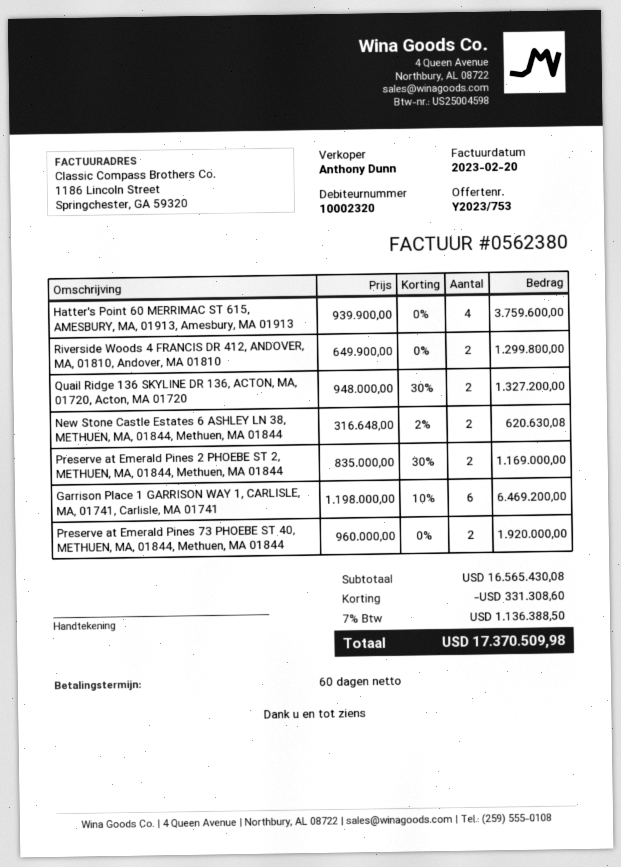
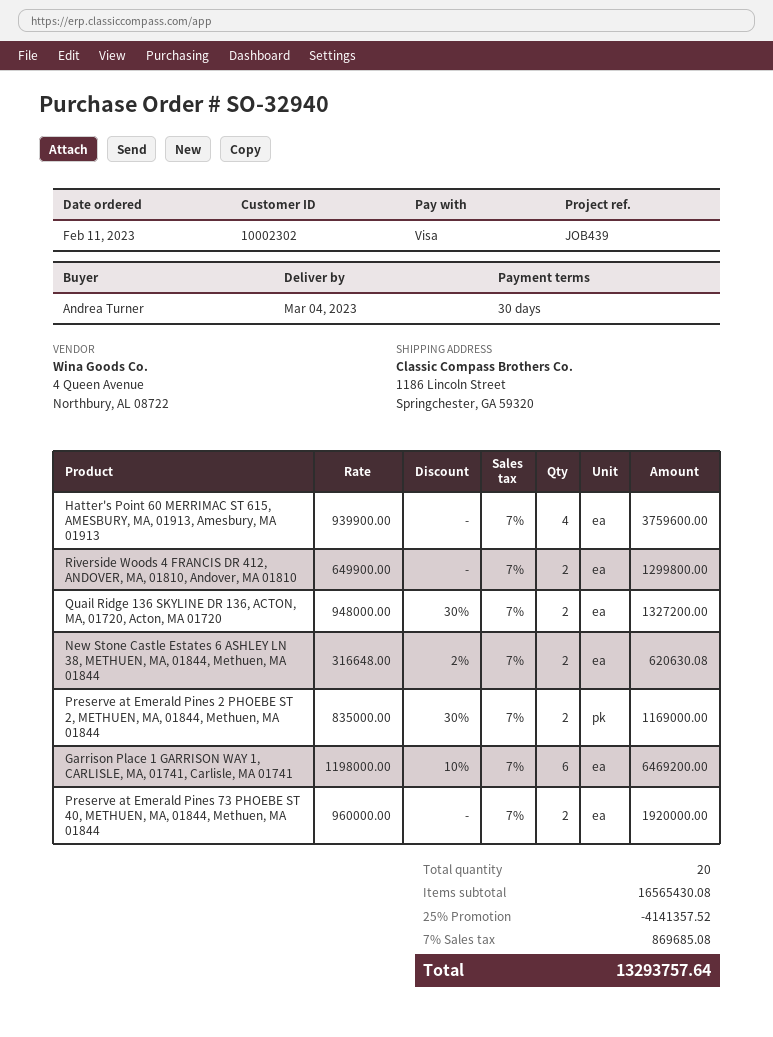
payment terms: 60 days -> 30 days
customer number: 10002320 -> 10002302
discount: 331308.60 -> 4141357.52
tax: 7% = 1136388.50 -> 7% = 869685.08
total: 17370509.98 -> 13293757.64

